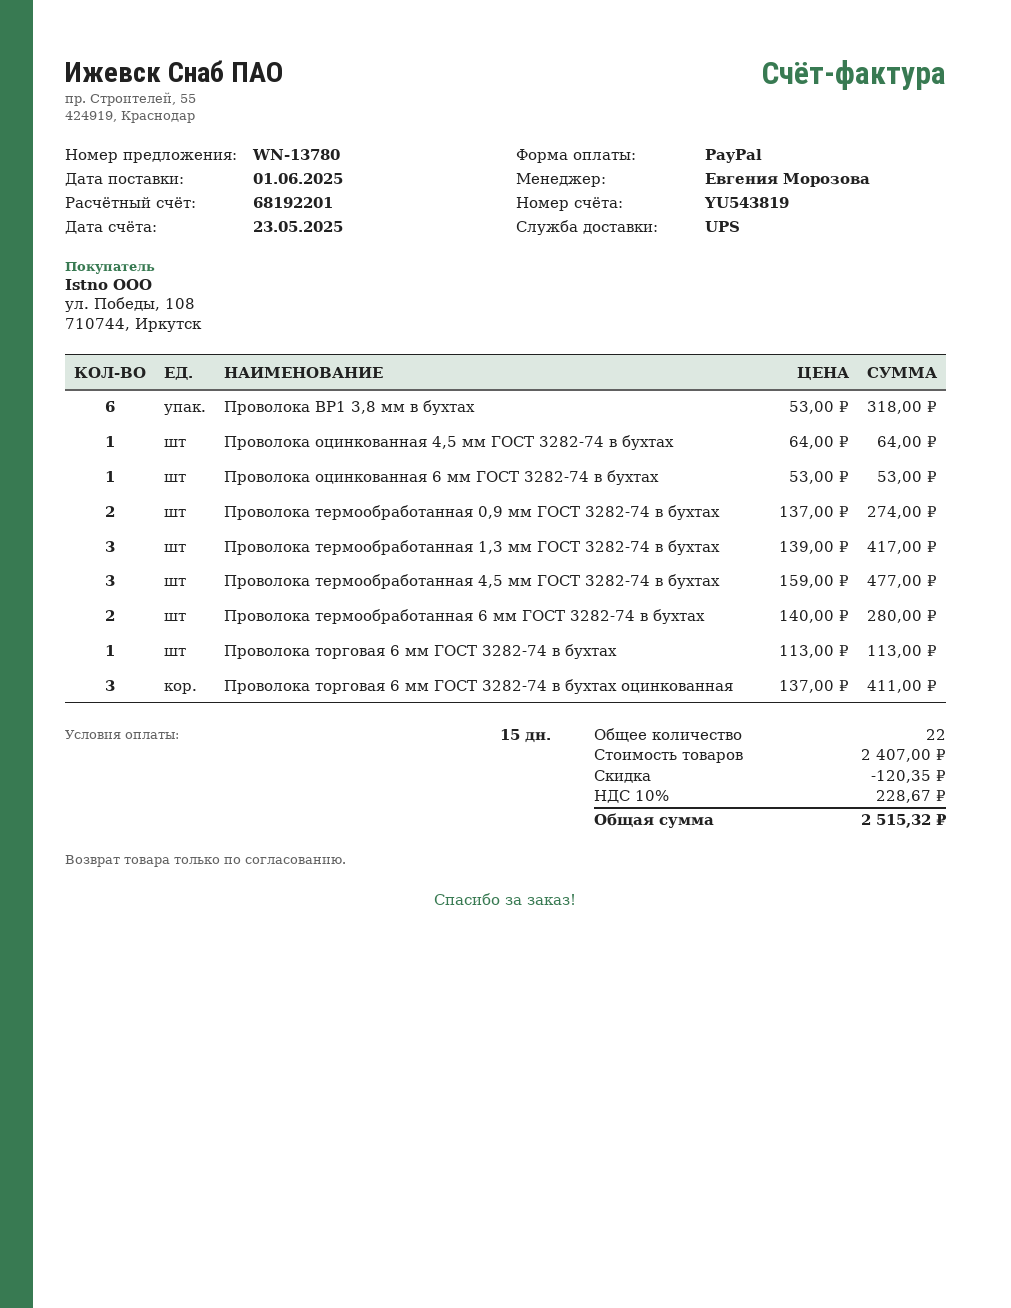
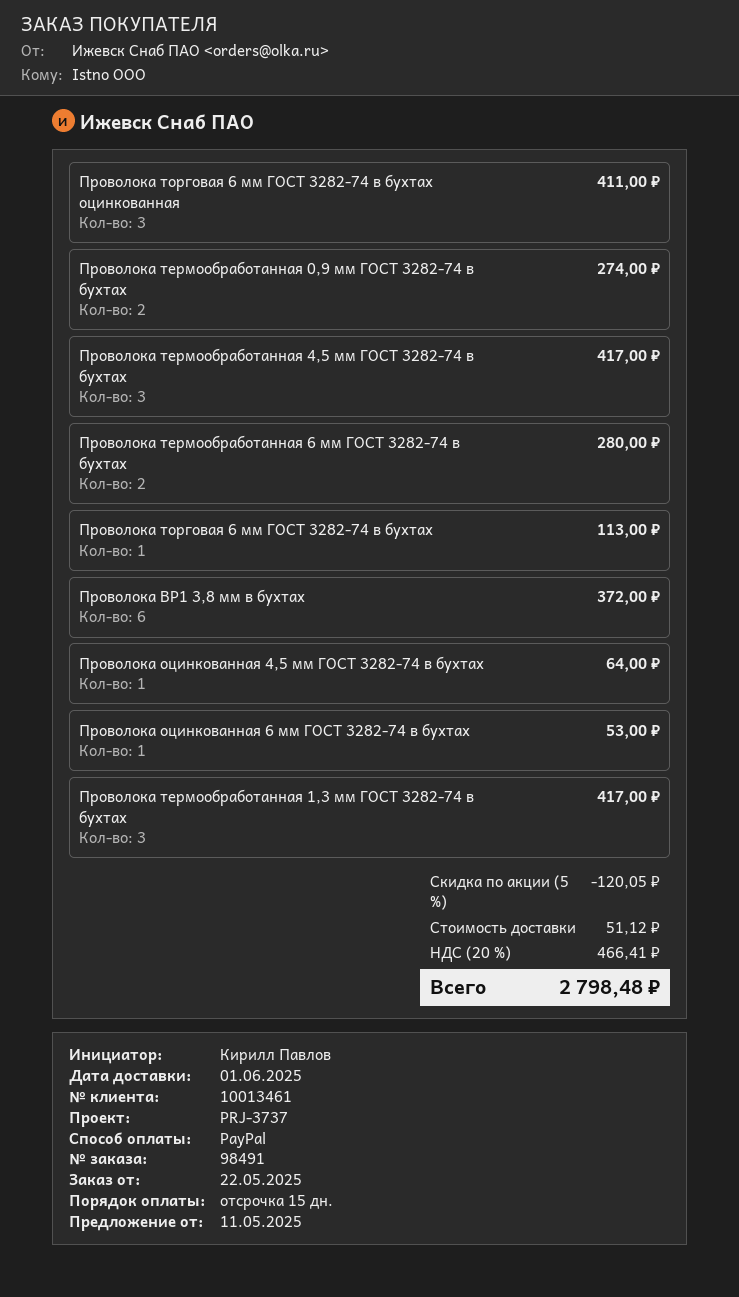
Проволока ВР1 3,8 мм в бухтах: 6 for 318.00 -> 6 for 372.00
Проволока термообработанная 4,5 мм ГОСТ 3282-74 в бухтах: 3 for 477.00 -> 3 for 417.00
discount: 120.35 -> 120.05
shipping: none -> 51.12
tax: 10% = 228.67 -> 20% = 466.41
total: 2515.32 -> 2798.48

